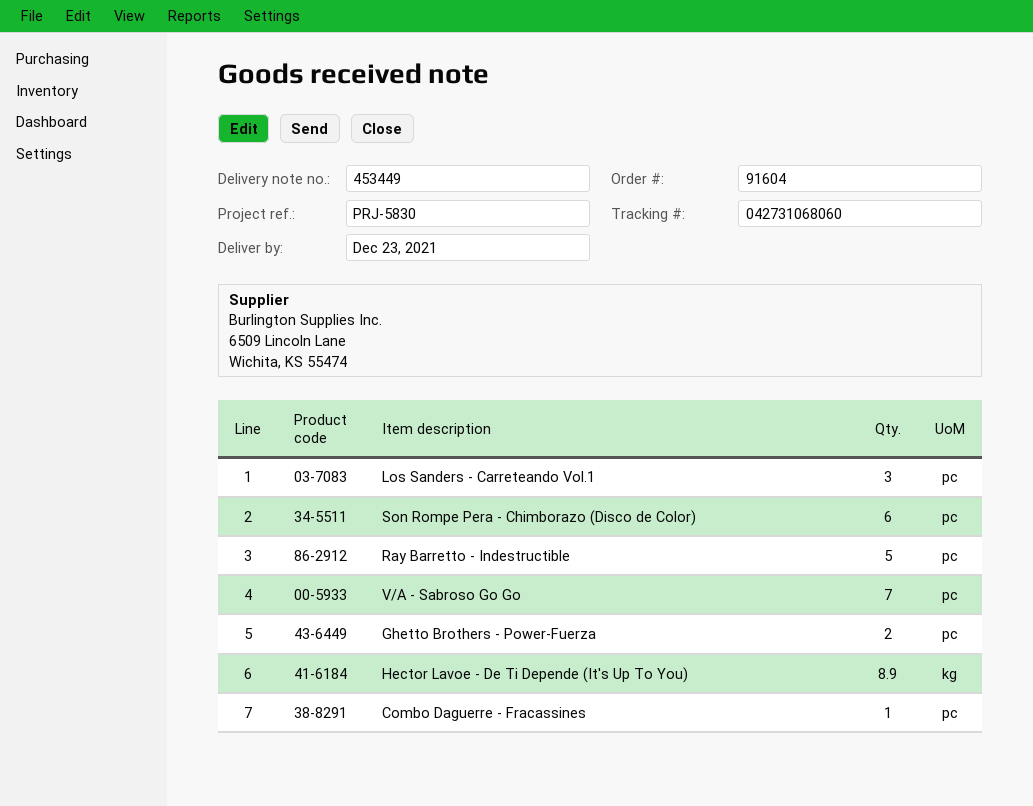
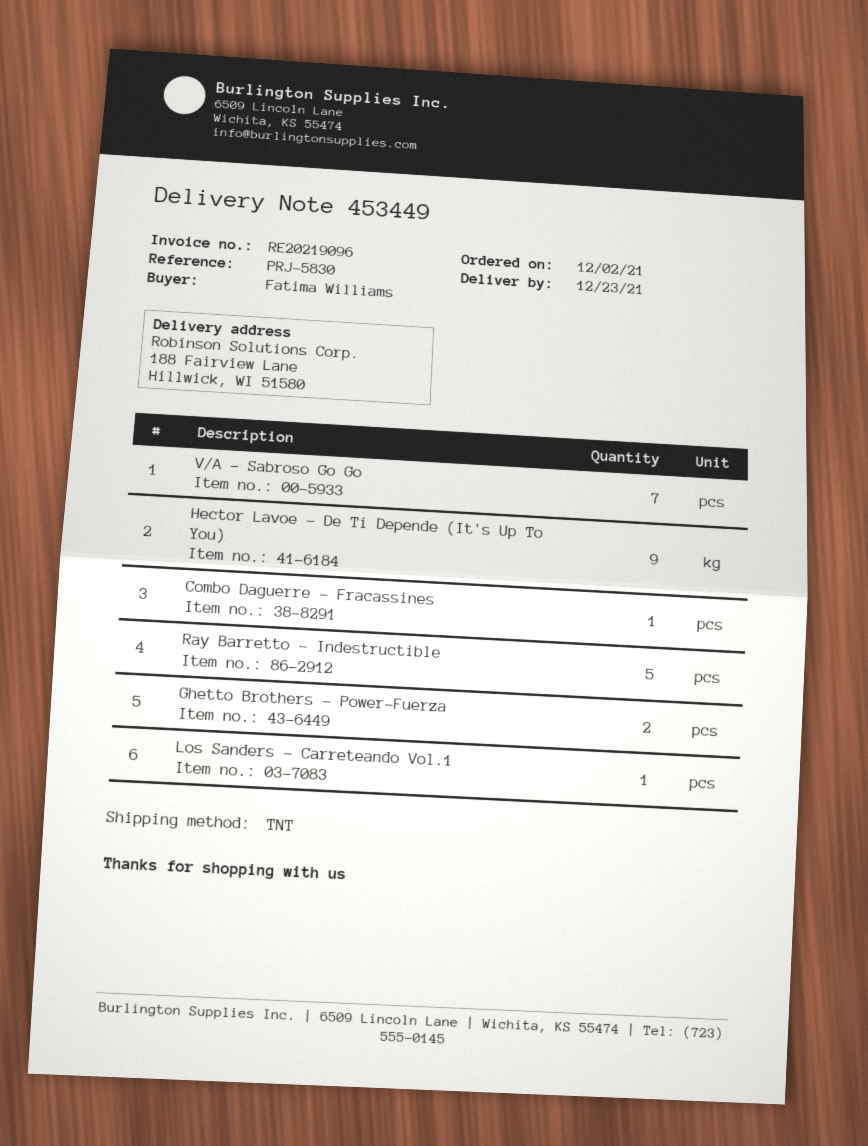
Los Sanders - Carreteando Vol.1: 3 -> 1
Son Rompe Pera - Chimborazo (Disco de Color): 6 -> none
Hector Lavoe - De Ti Depende (It's Up To You): 8.9 -> 9

